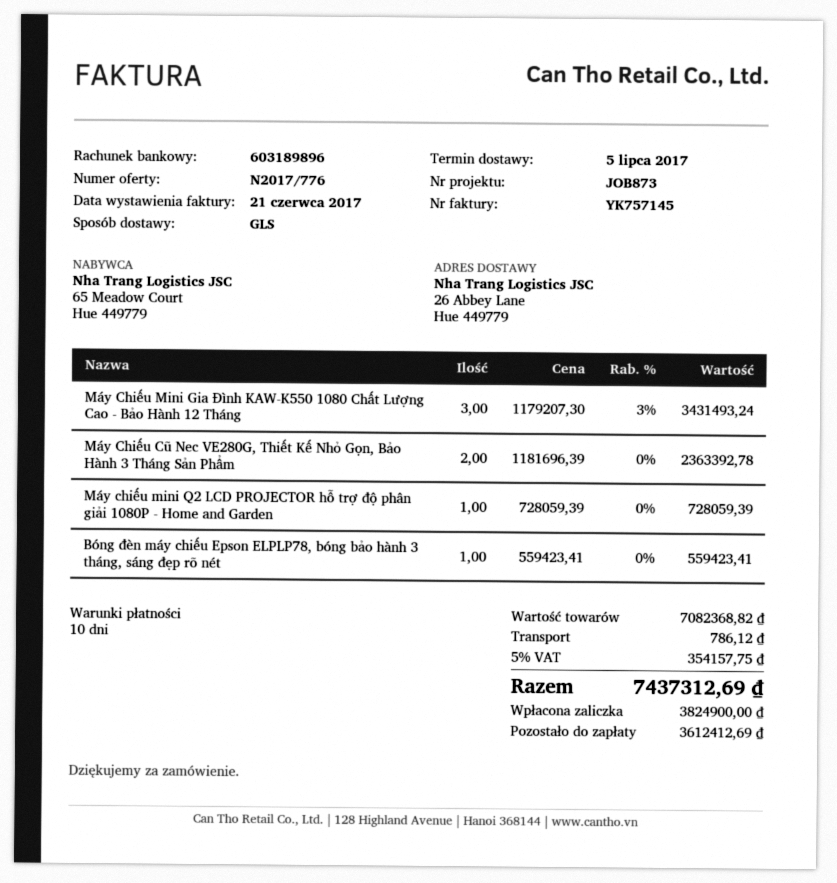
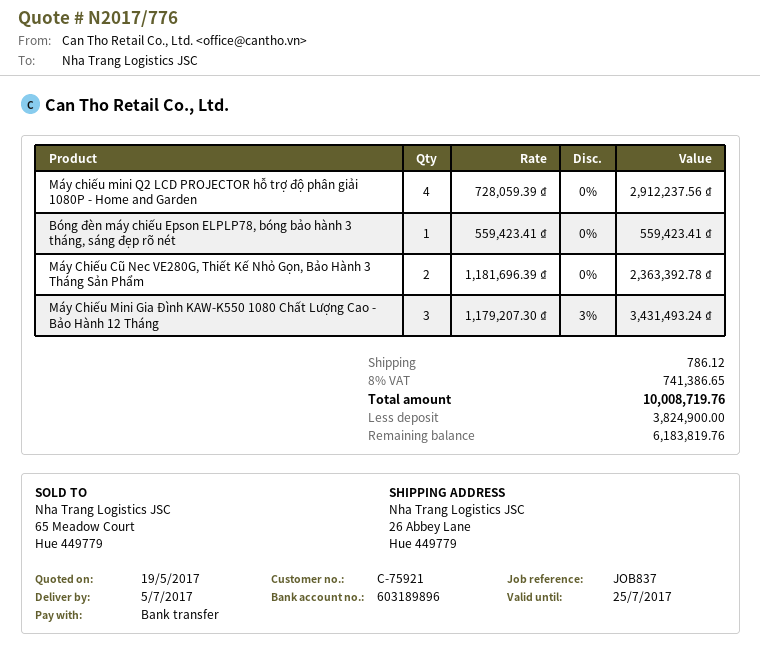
reference: JOB873 -> JOB837
Máy chiếu mini Q2 LCD PROJECTOR hỗ trợ độ phân giải 1080P - Home and Garden: 1 x 728059.39 = 728059.39 -> 4 x 728059.39 = 2912237.56
tax: 5% = 354157.75 -> 8% = 741386.65
total: 7437312.69 -> 10008719.76
balance: 3612412.69 -> 6183819.76

